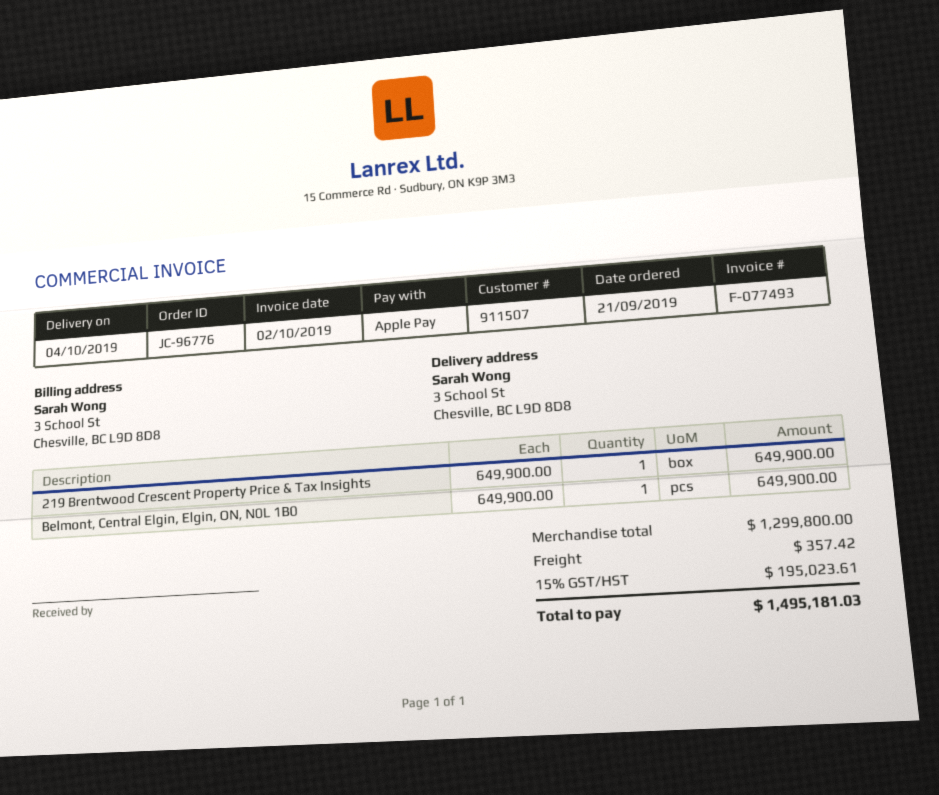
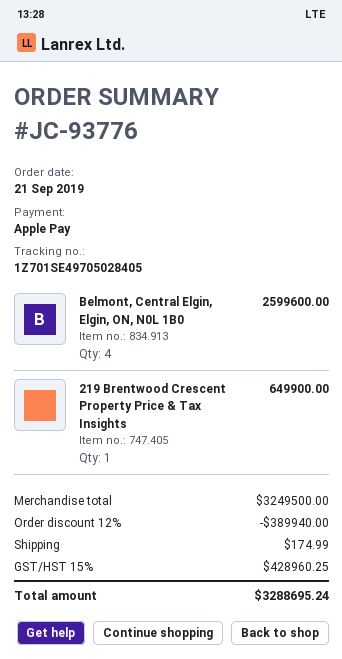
order number: JC-96776 -> JC-93776
Belmont, Central Elgin, Elgin, ON, N0L 1B0: 1 for 649900.00 -> 4 for 2599600.00
subtotal: 1299800.00 -> 3249500.00
discount: none -> 12% = 389940.00
shipping: 357.42 -> 174.99
tax: 15% = 195023.61 -> 15% = 428960.25
total: 1495181.03 -> 3288695.24

